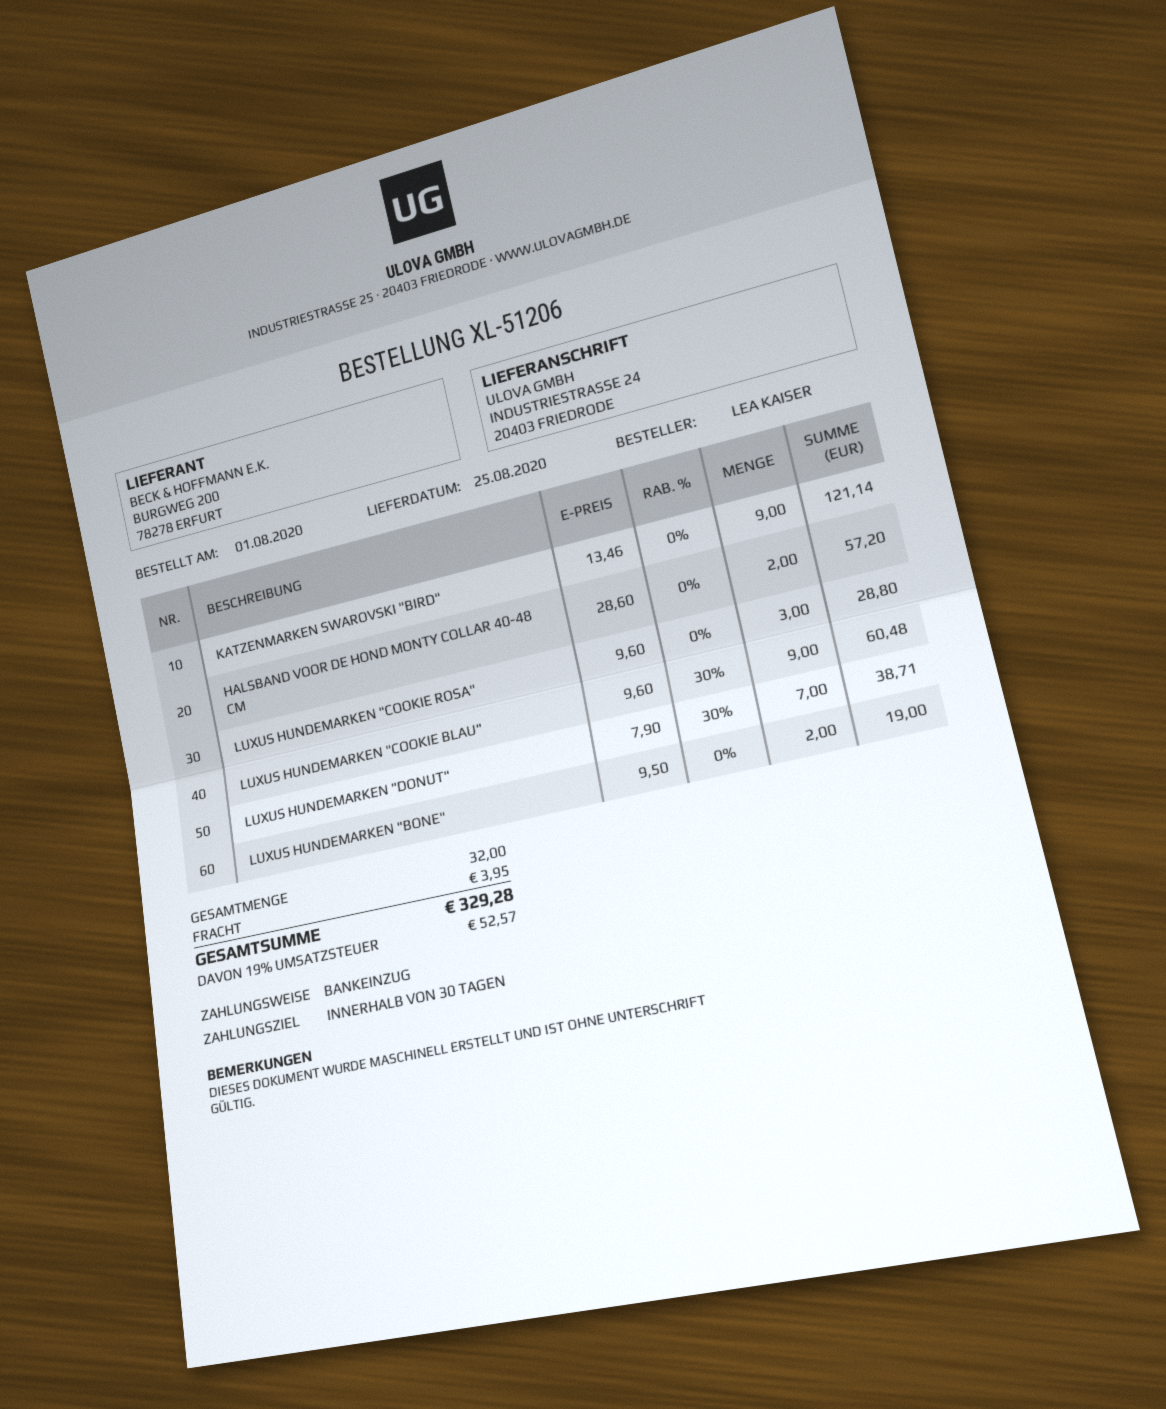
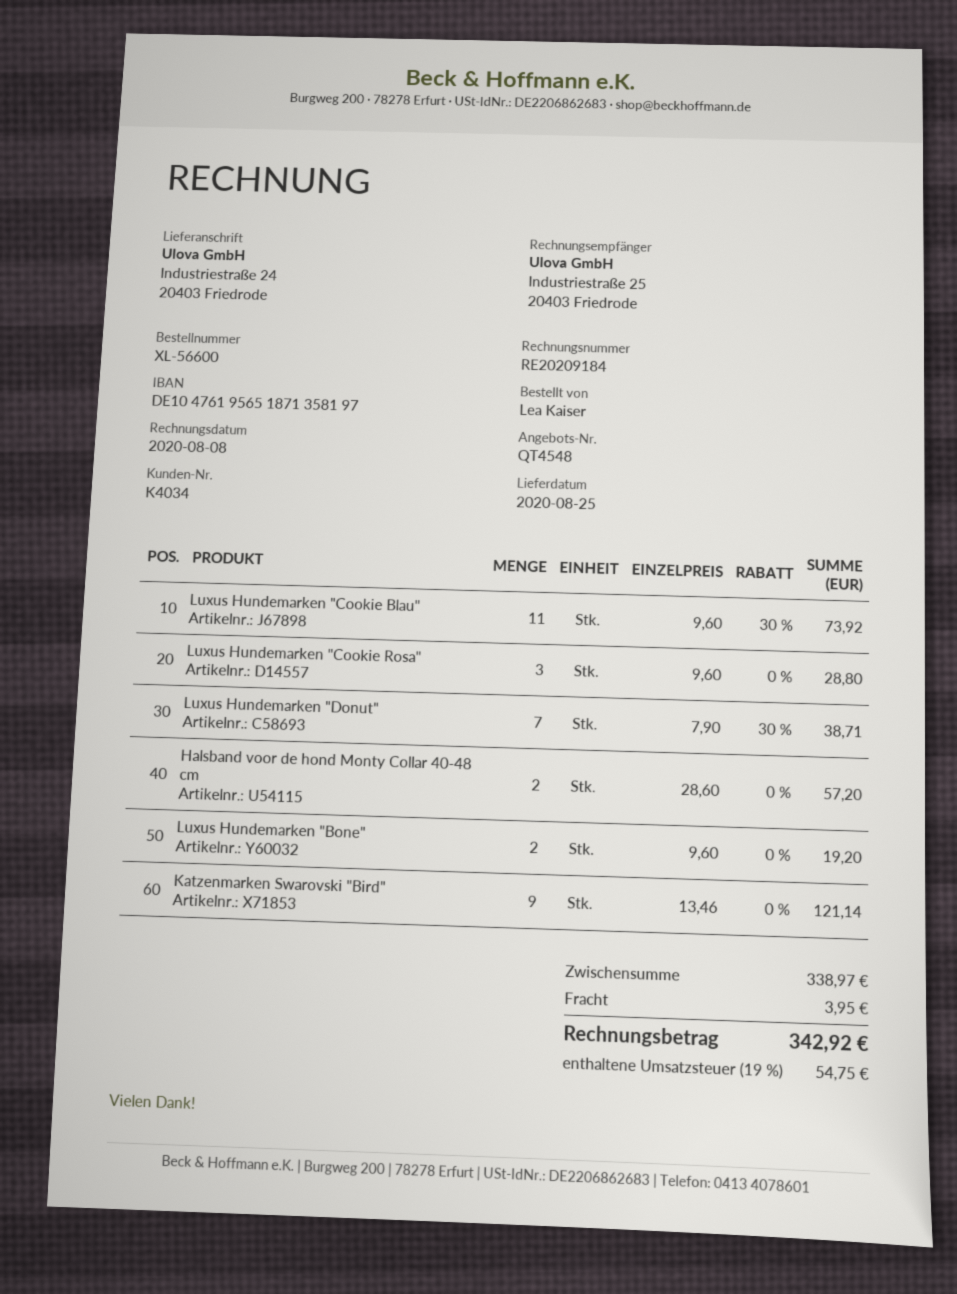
order number: XL-51206 -> XL-56600
LUXUS HUNDEMARKEN "COOKIE BLAU": 9 x 9.60 - 30% = 60.48 -> 11 x 9.60 - 30% = 73.92
LUXUS HUNDEMARKEN "BONE": 2 x 9.50 = 19.00 -> 2 x 9.60 = 19.20
tax: 19% = 52.57 -> 19% = 54.75
total: 329.28 -> 342.92

